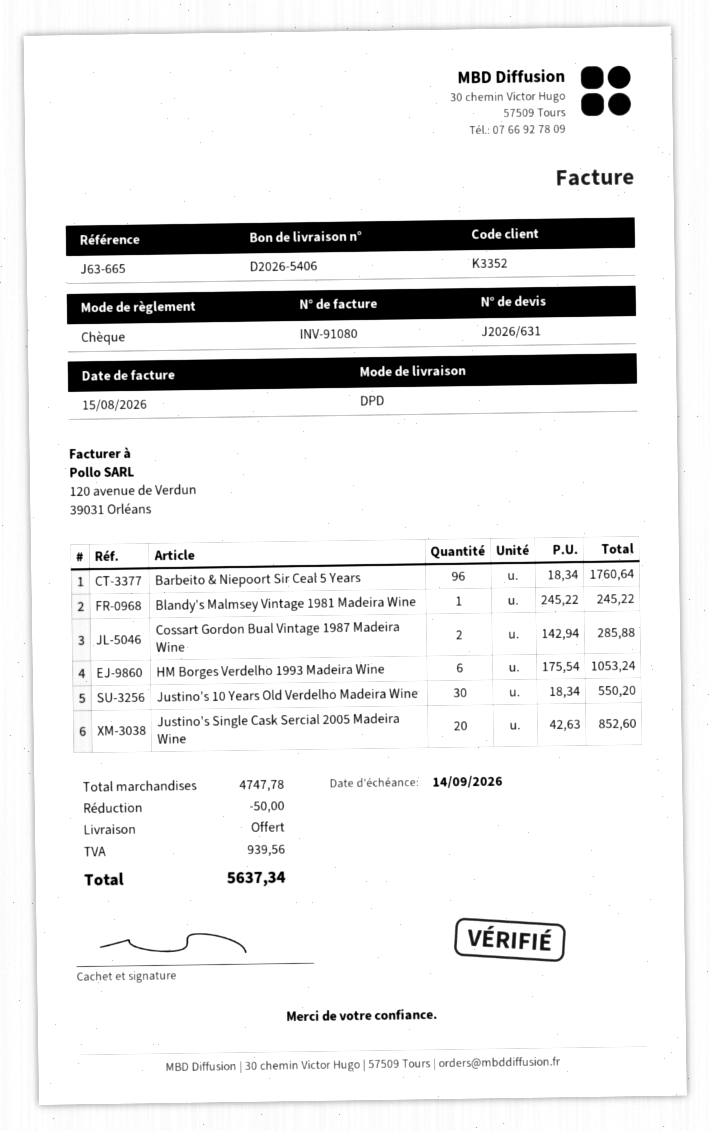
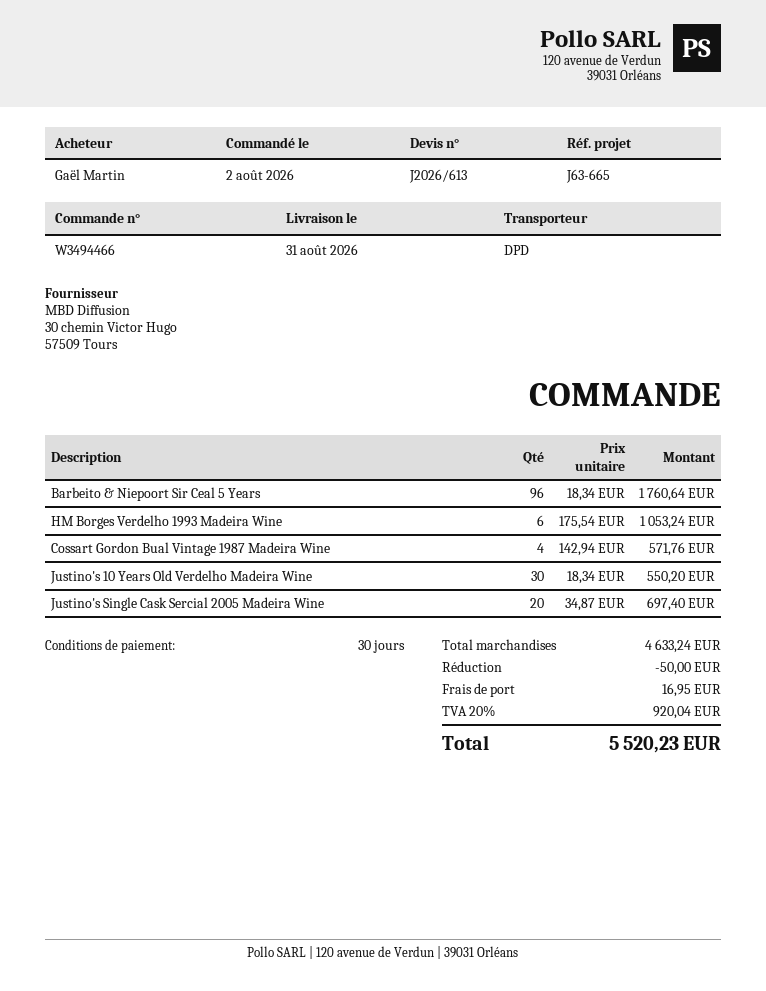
quote number: J2026/631 -> J2026/613
Blandy's Malmsey Vintage 1981 Madeira Wine: 1 x 245.22 = 245.22 -> none
Cossart Gordon Bual Vintage 1987 Madeira Wine: 2 x 142.94 = 285.88 -> 4 x 142.94 = 571.76
Justino's Single Cask Sercial 2005 Madeira Wine: 20 x 42.63 = 852.60 -> 20 x 34.87 = 697.40
subtotal: 4747.78 -> 4633.24
shipping: 0.00 -> 16.95
tax: 939.56 -> 920.04
total: 5637.34 -> 5520.23

